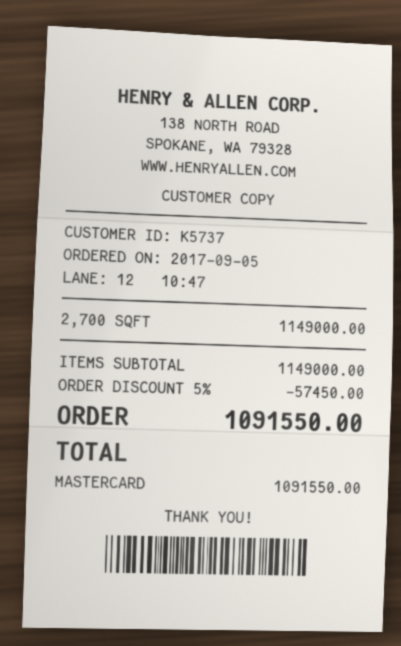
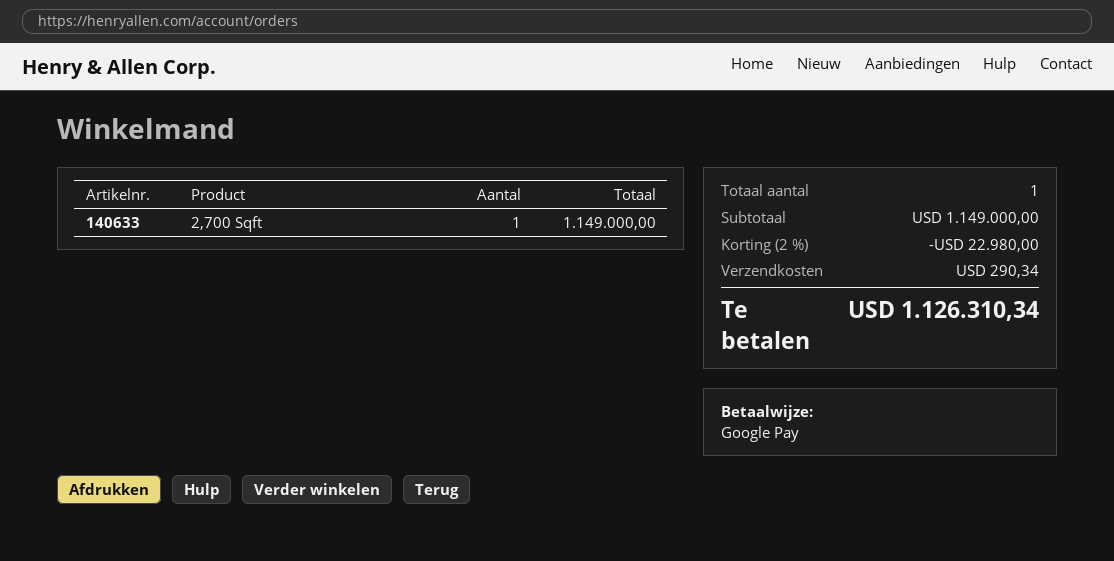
payment method: Mastercard -> Google Pay
discount: 5% = 57450.00 -> 2% = 22980.00
shipping: none -> 290.34
total: 1091550.00 -> 1126310.34

